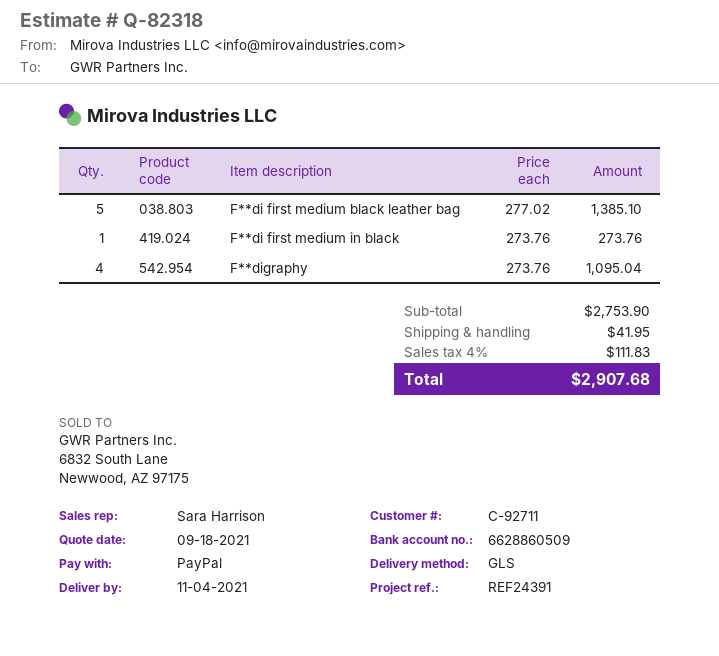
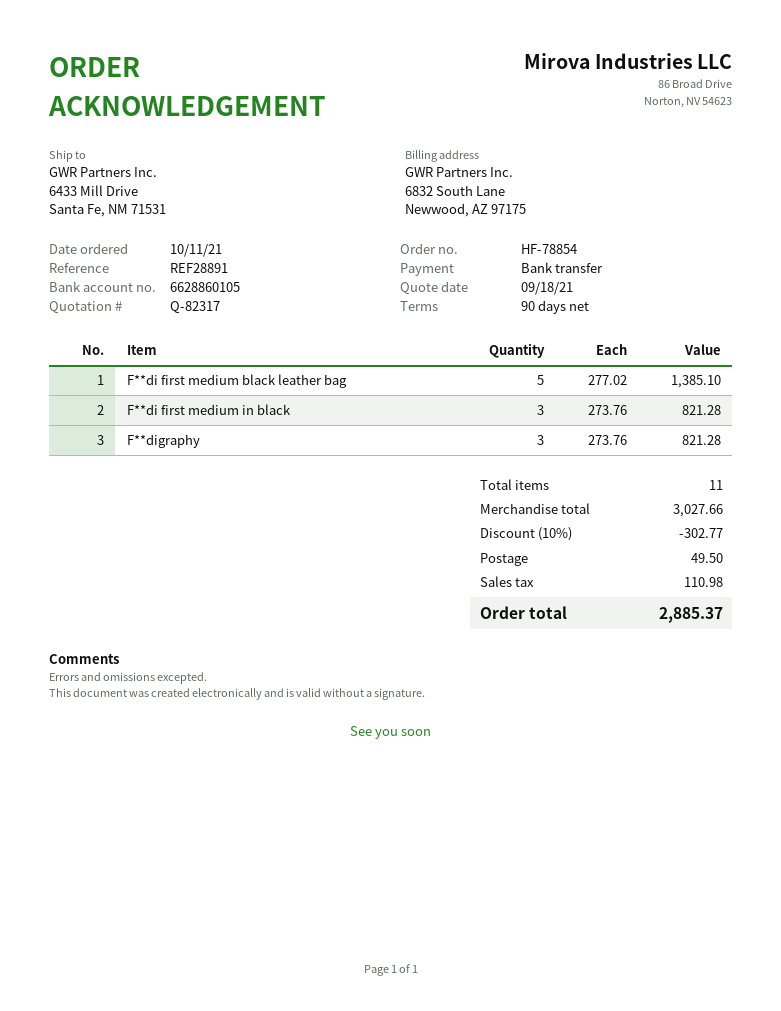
quote number: Q-82318 -> Q-82317
reference: REF24391 -> REF28891
payment method: PayPal -> bank transfer
bank account: 6628860509 -> 6628860105
F**di first medium in black: 1 x 273.76 = 273.76 -> 3 x 273.76 = 821.28
F**digraphy: 4 x 273.76 = 1095.04 -> 3 x 273.76 = 821.28
subtotal: 2753.90 -> 3027.66
discount: none -> 10% = 302.77
shipping: 41.95 -> 49.50
tax: 111.83 -> 110.98
total: 2907.68 -> 2885.37

